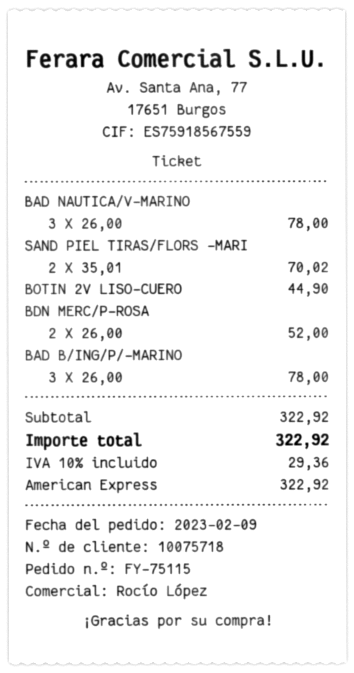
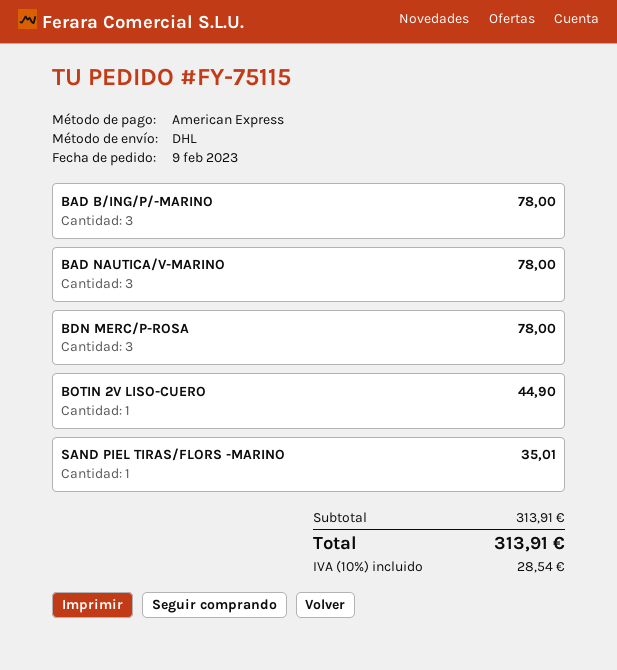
SAND PIEL TIRAS/FLORS -MARI: 2 for 70.02 -> 1 for 35.01
BDN MERC/P-ROSA: 2 for 52.00 -> 3 for 78.00
subtotal: 322.92 -> 313.91
tax: 10% = 29.36 -> 10% = 28.54
total: 322.92 -> 313.91

